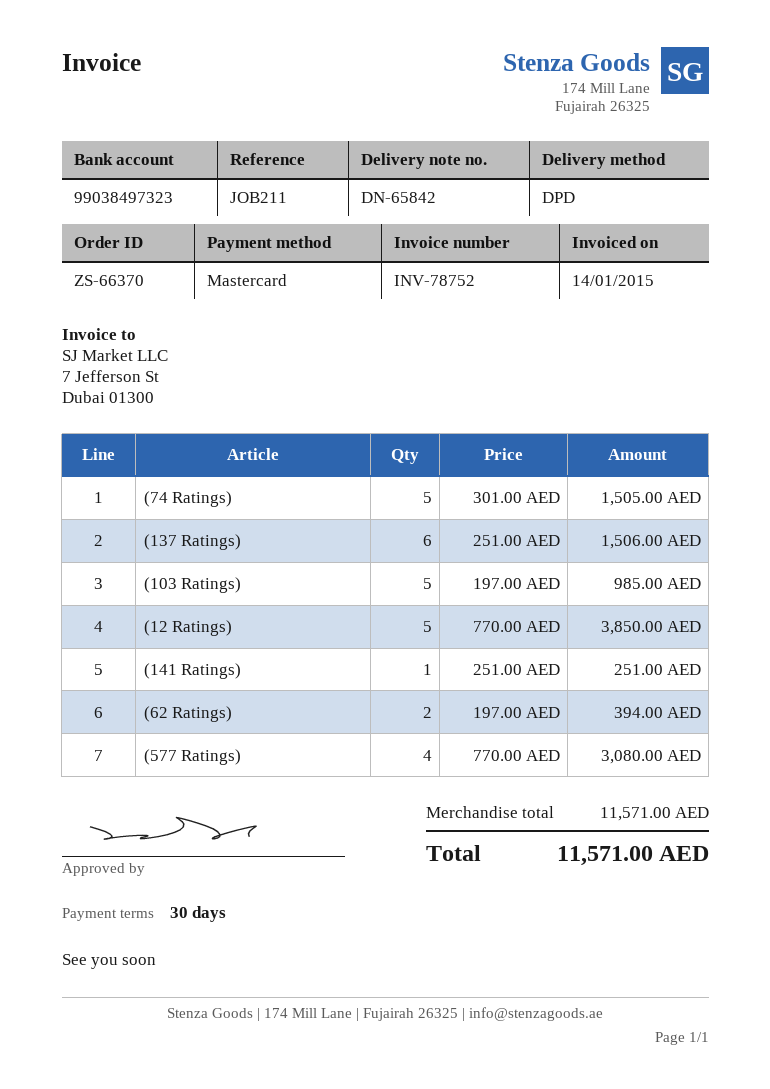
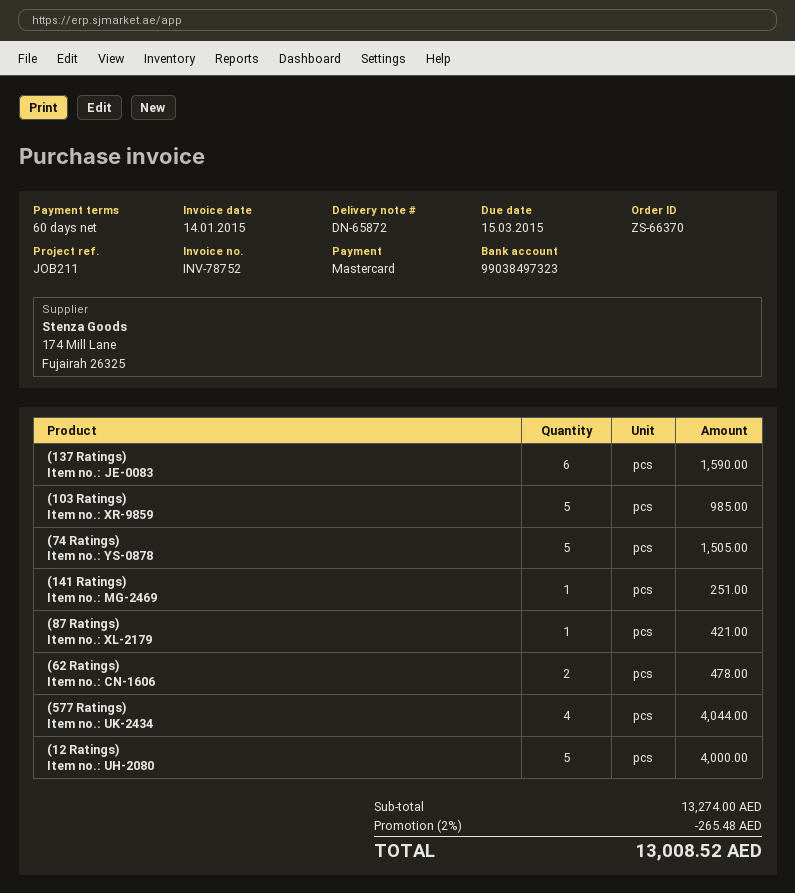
delivery note number: DN-65842 -> DN-65872
payment terms: 30 days -> 60 days
(137 Ratings): 6 for 1506.00 -> 6 for 1590.00
(12 Ratings): 5 for 3850.00 -> 5 for 4000.00
(62 Ratings): 2 for 394.00 -> 2 for 478.00
(577 Ratings): 4 for 3080.00 -> 4 for 4044.00
(87 Ratings): none -> 1 for 421.00
subtotal: 11571.00 -> 13274.00
discount: none -> 2% = 265.48
total: 11571.00 -> 13008.52

